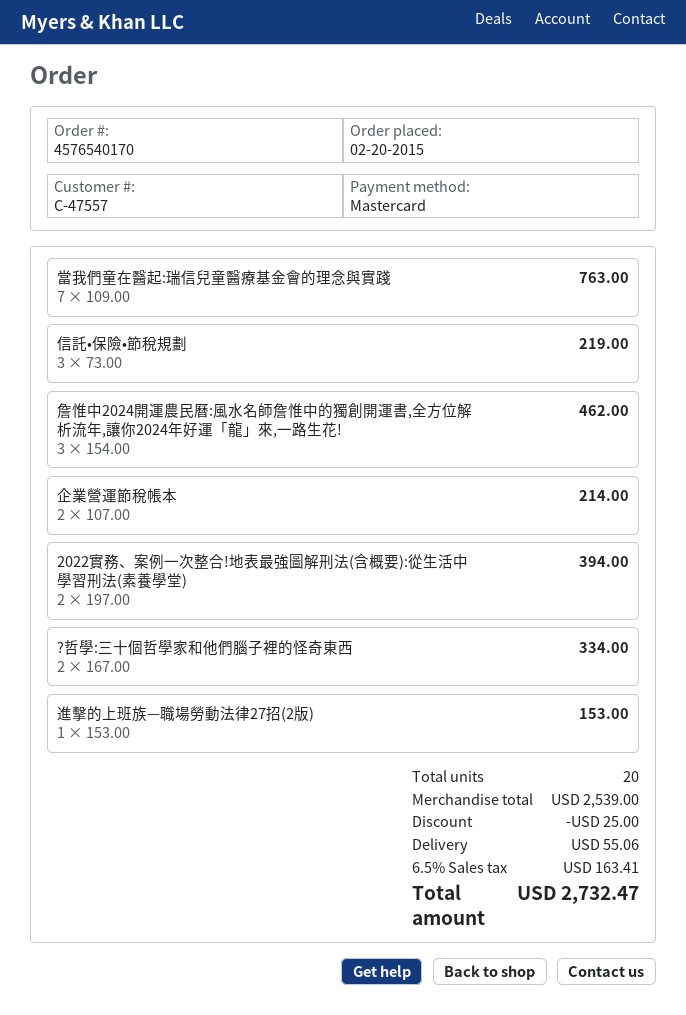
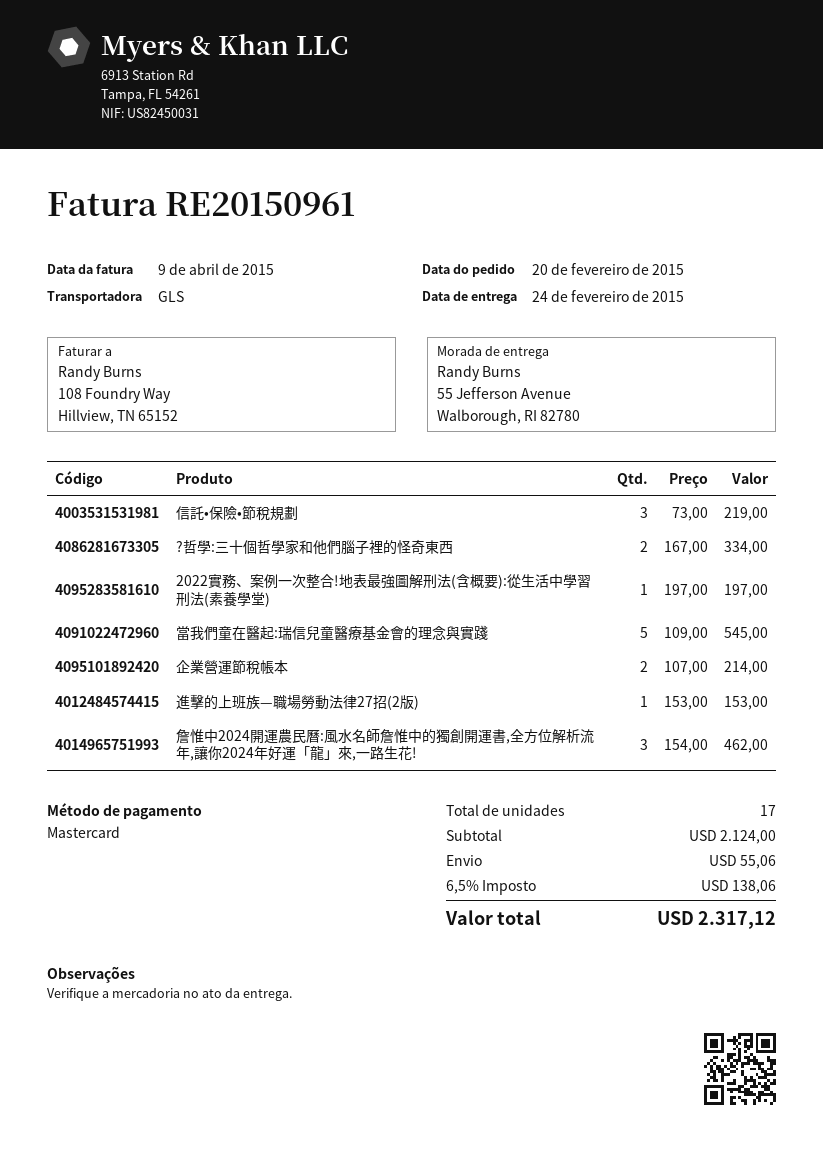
當我們童在醫起:瑞信兒童醫療基金會的理念與實踐: 7 x 109.00 = 763.00 -> 5 x 109.00 = 545.00
2022實務、案例一次整合!地表最強圖解刑法(含概要):從生活中學習刑法(素養學堂): 2 x 197.00 = 394.00 -> 1 x 197.00 = 197.00
total quantity: 20 -> 17
subtotal: 2539.00 -> 2124.00
discount: 25.00 -> none
tax: 6.5% = 163.41 -> 6.5% = 138.06
total: 2732.47 -> 2317.12

